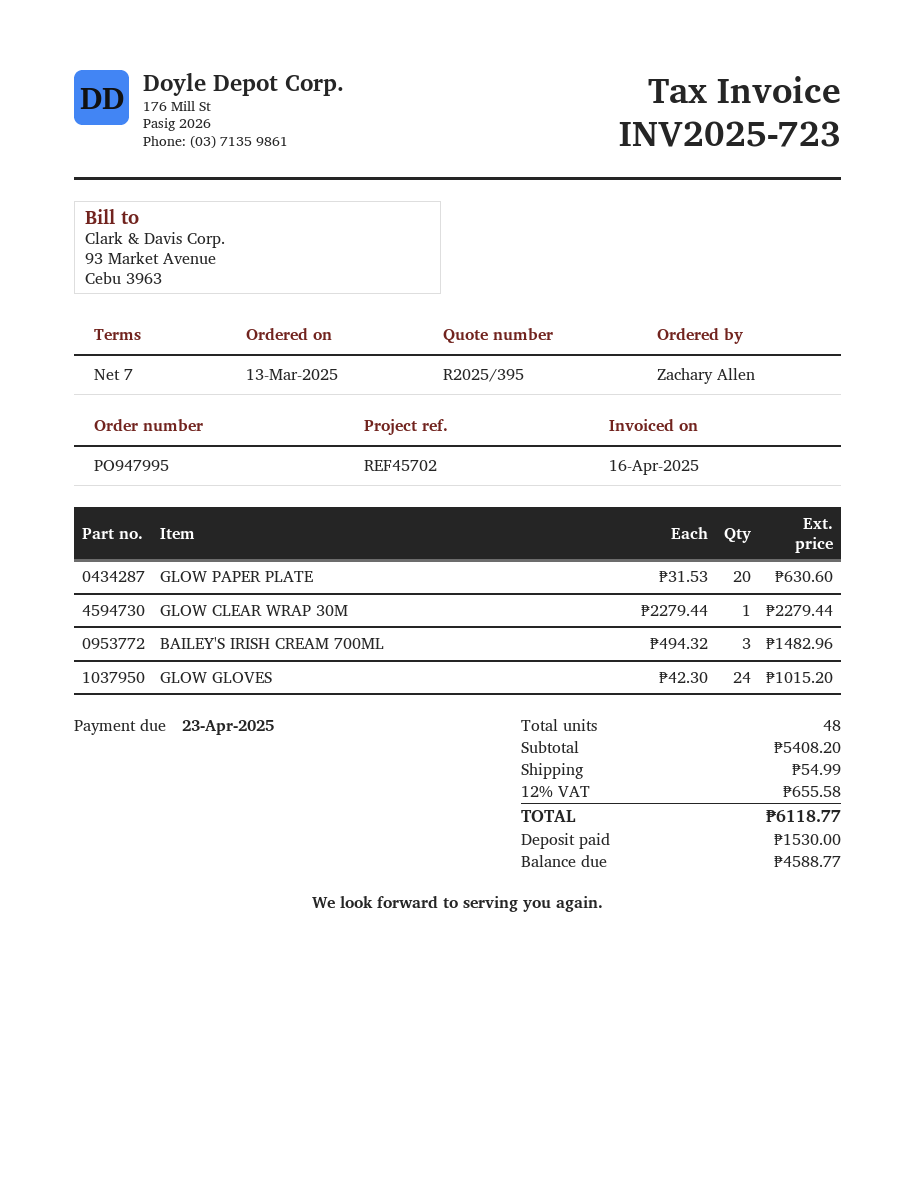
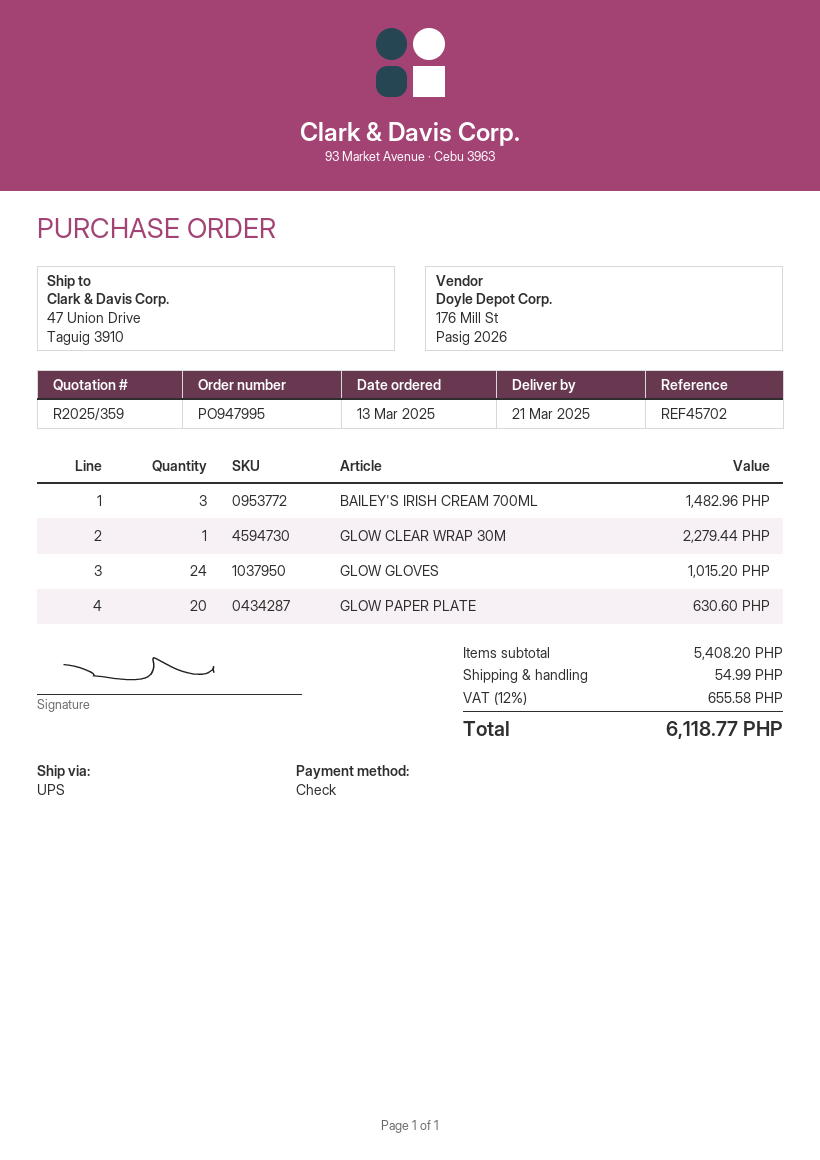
quote number: R2025/395 -> R2025/359

